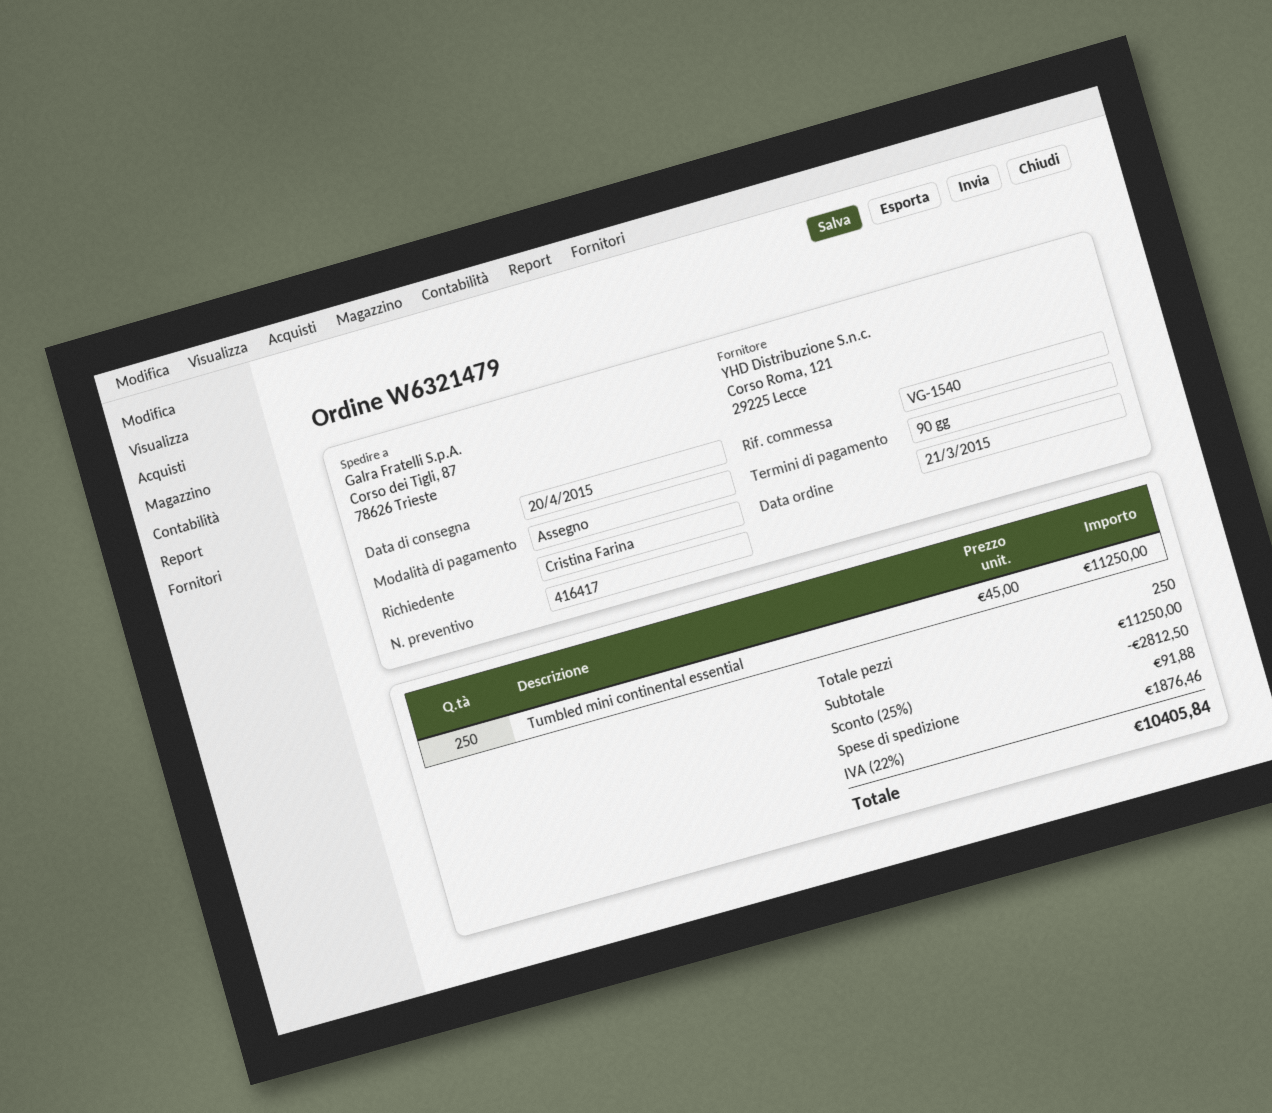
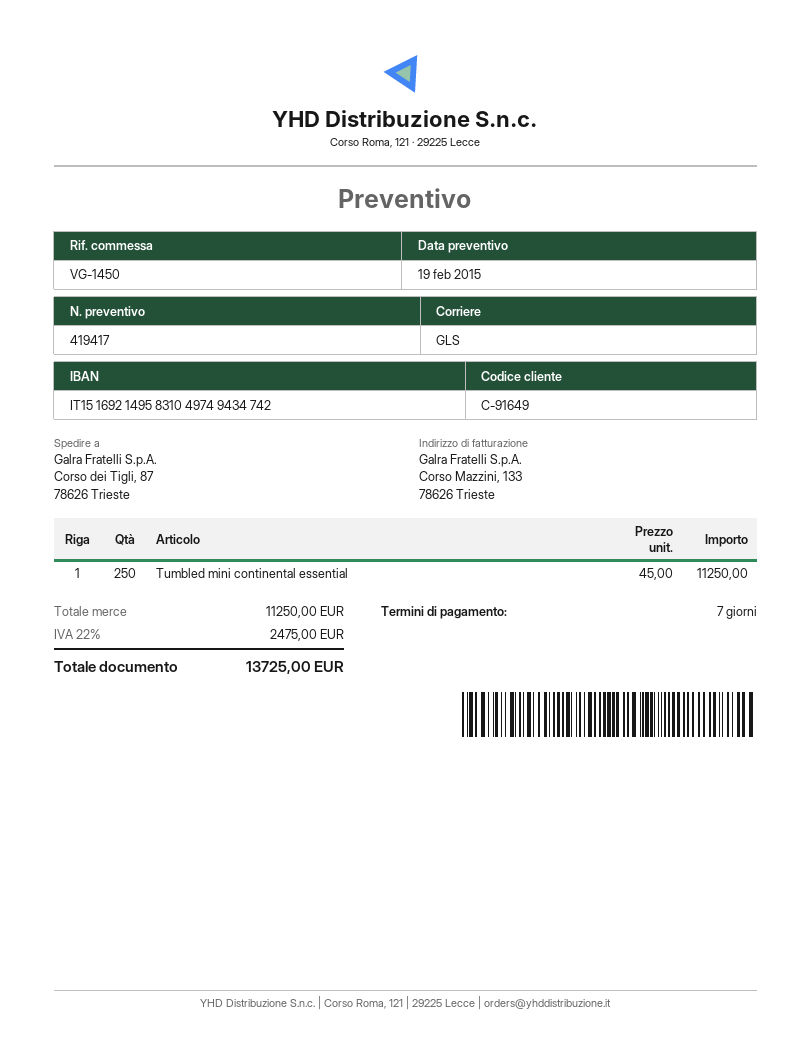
quote number: 416417 -> 419417
payment terms: 90 days -> 7 days
reference: VG-1540 -> VG-1450
discount: 25% = 2812.50 -> none
shipping: 91.88 -> none
tax: 22% = 1876.46 -> 22% = 2475.00
total: 10405.84 -> 13725.00

